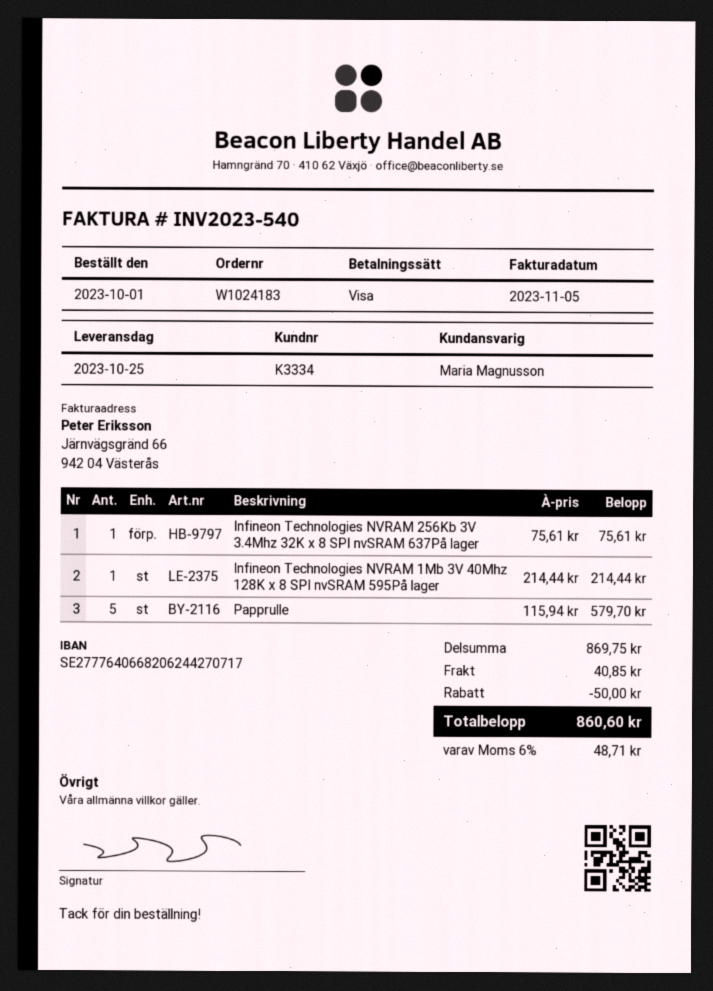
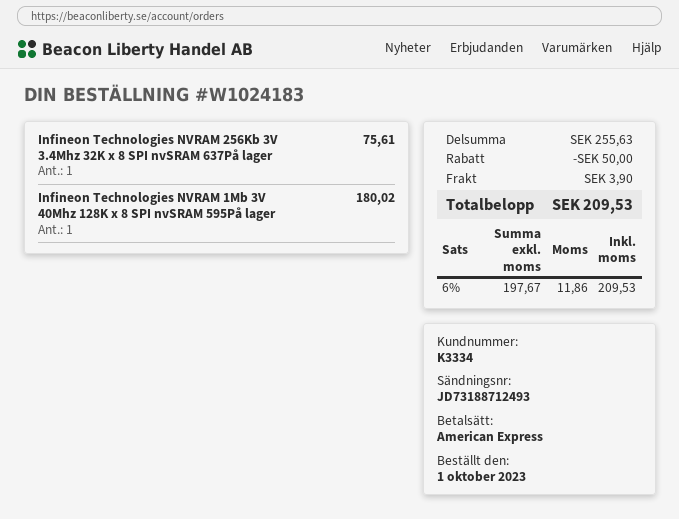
payment method: Visa -> American Express
Infineon Technologies NVRAM 1Mb 3V 40Mhz 128K x 8 SPI nvSRAM 595På lager: 1 for 214.44 -> 1 for 180.02
Papprulle: 5 for 579.70 -> none
subtotal: 869.75 -> 255.63
shipping: 40.85 -> 3.90
tax: 6% = 48.71 -> 6% = 11.86
total: 860.60 -> 209.53

